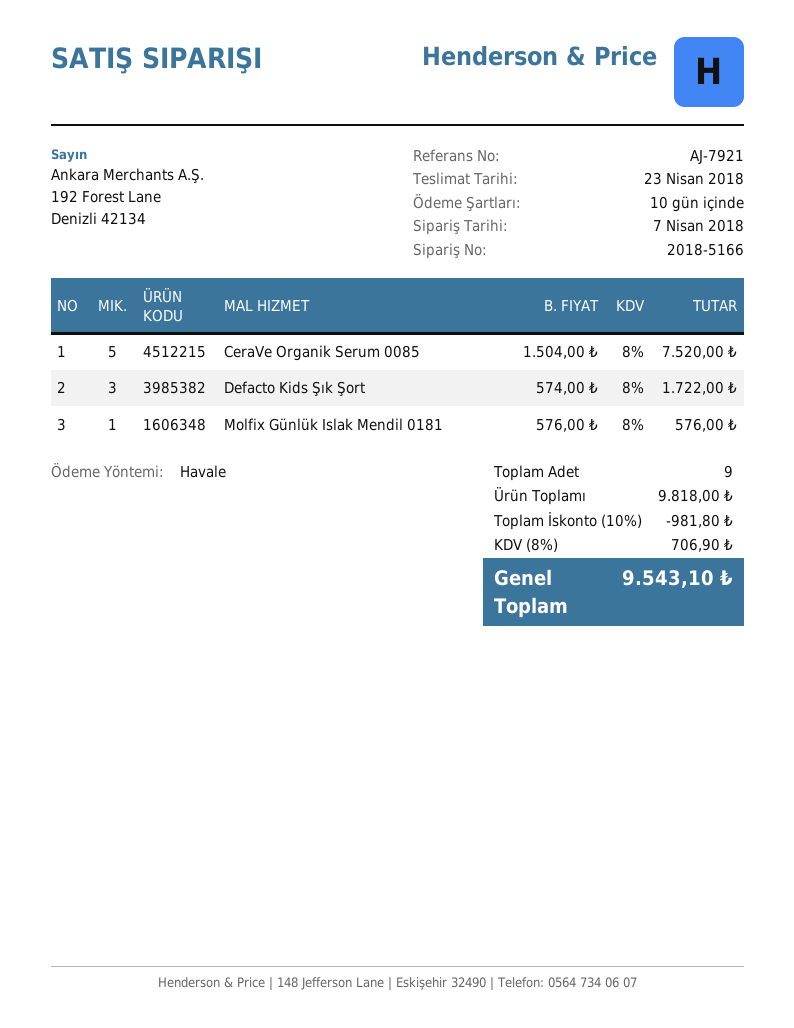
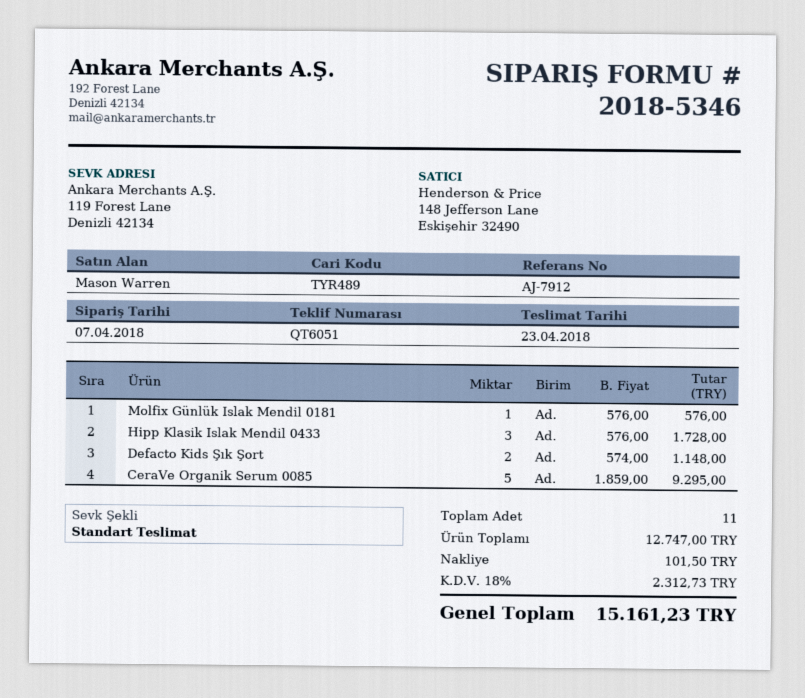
order number: 2018-5166 -> 2018-5346
reference: AJ-7921 -> AJ-7912
CeraVe Organik Serum 0085: 5 x 1504.00 = 7520.00 -> 5 x 1859.00 = 9295.00
Defacto Kids Şık Şort: 3 x 574.00 = 1722.00 -> 2 x 574.00 = 1148.00
Hipp Klasik Islak Mendil 0433: none -> 3 x 576.00 = 1728.00
total quantity: 9 -> 11
subtotal: 9818.00 -> 12747.00
discount: 10% = 981.80 -> none
shipping: none -> 101.50
tax: 8% = 706.90 -> 18% = 2312.73
total: 9543.10 -> 15161.23

